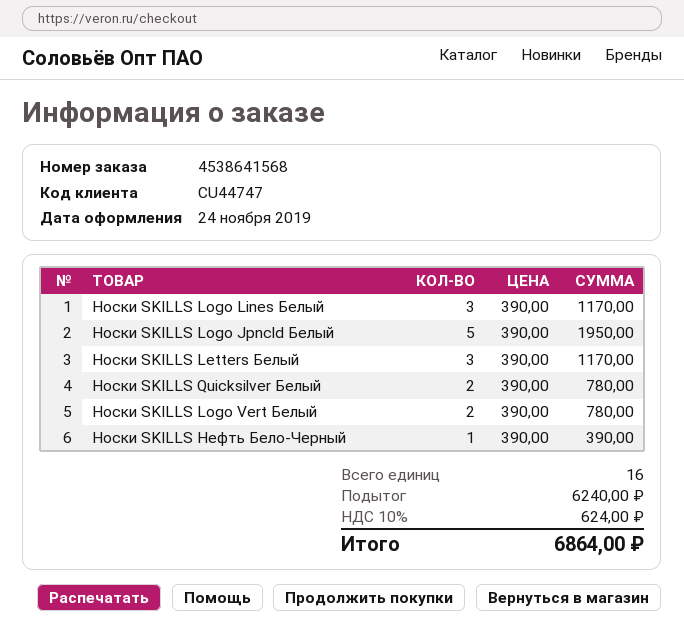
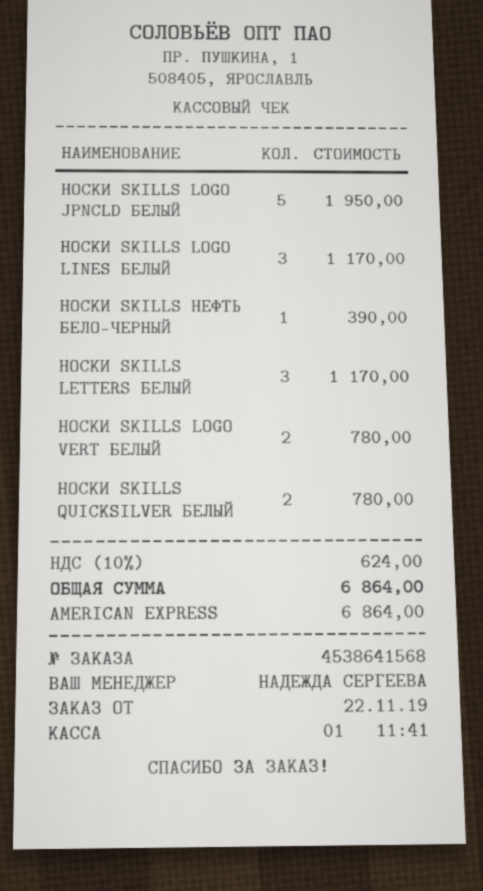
order date: 2019-11-24 -> 2019-11-22

